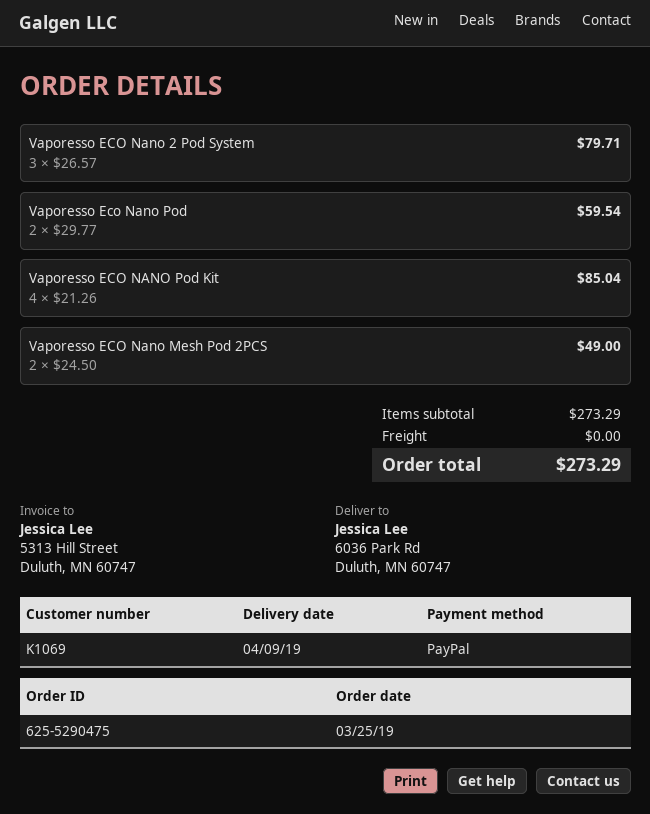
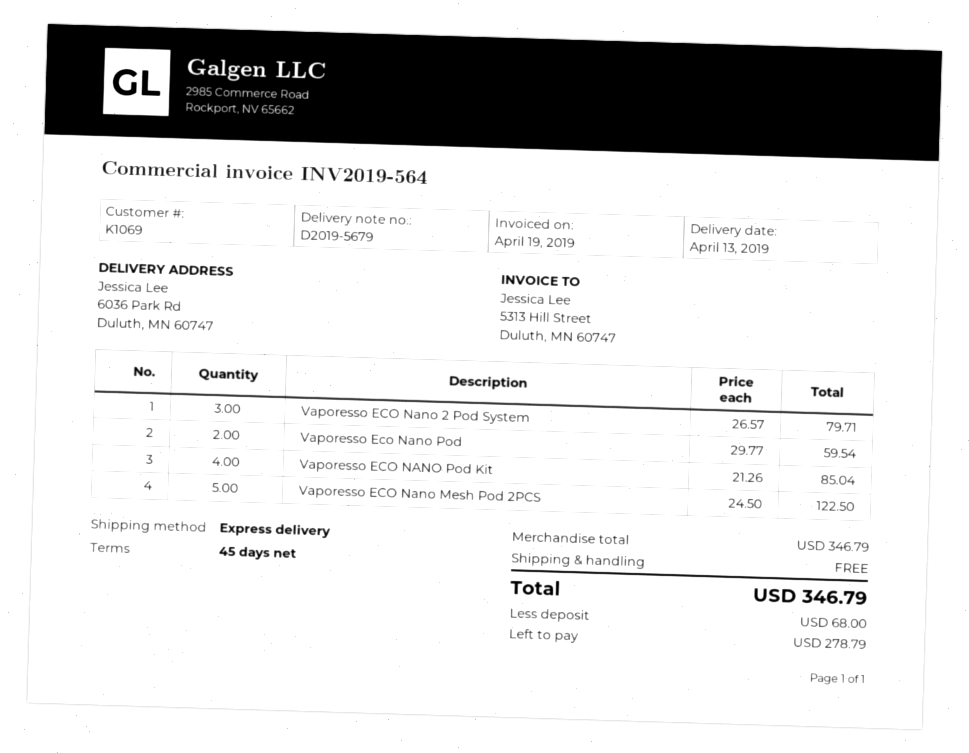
delivery date: 2019-04-09 -> 2019-04-13
Vaporesso ECO Nano Mesh Pod 2PCS: 2 x 24.50 = 49.00 -> 5 x 24.50 = 122.50
subtotal: 273.29 -> 346.79
total: 273.29 -> 346.79

